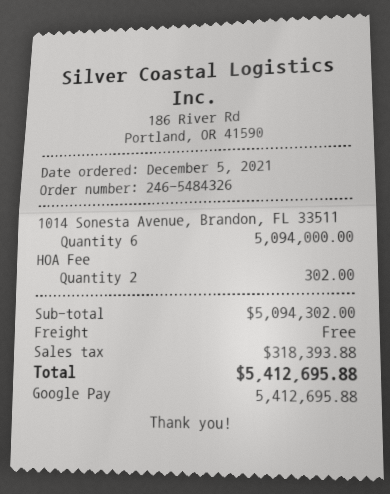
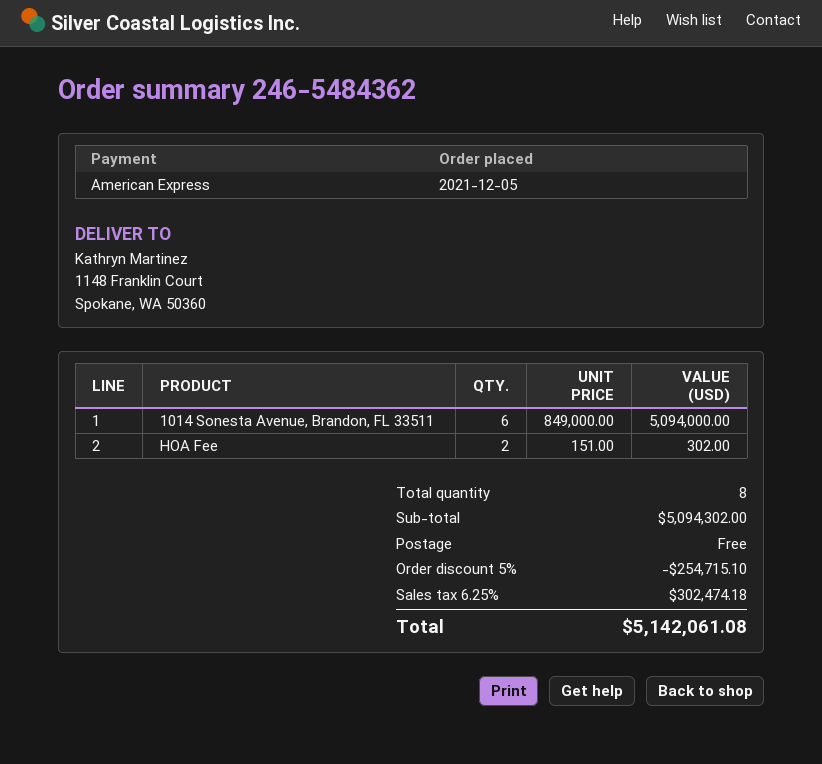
order number: 246-5484326 -> 246-5484362
payment method: Google Pay -> American Express
discount: none -> 5% = 254715.10
tax: 318393.88 -> 302474.18
total: 5412695.88 -> 5142061.08

